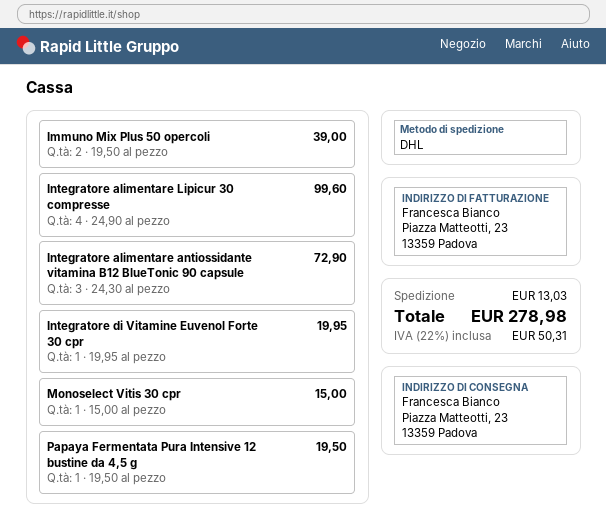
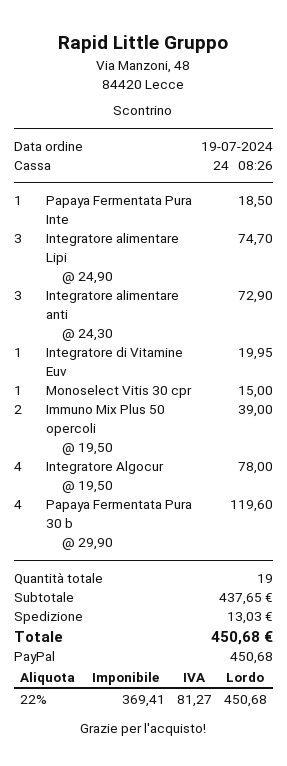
Integratore alimentare Lipicur 30 compresse: 4 x 24.90 = 99.60 -> 3 x 24.90 = 74.70
Papaya Fermentata Pura Intensive 12 bustine da 4,5 g: 1 x 19.50 = 19.50 -> 1 x 18.50 = 18.50
Integratore Algocur: none -> 4 x 19.50 = 78.00
Papaya Fermentata Pura 30 b: none -> 4 x 29.90 = 119.60
tax: 22% = 50.31 -> 22% = 81.27
total: 278.98 -> 450.68

